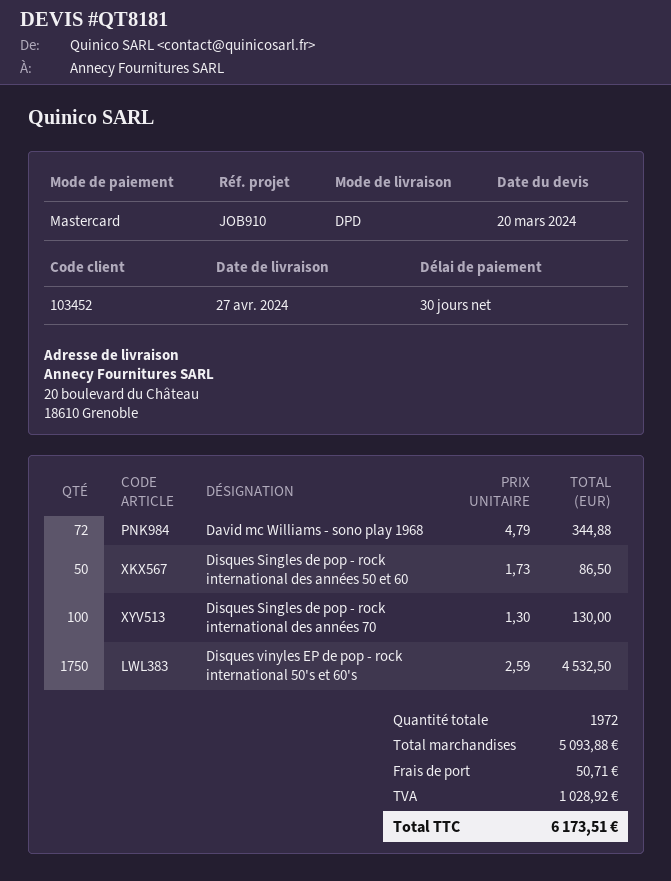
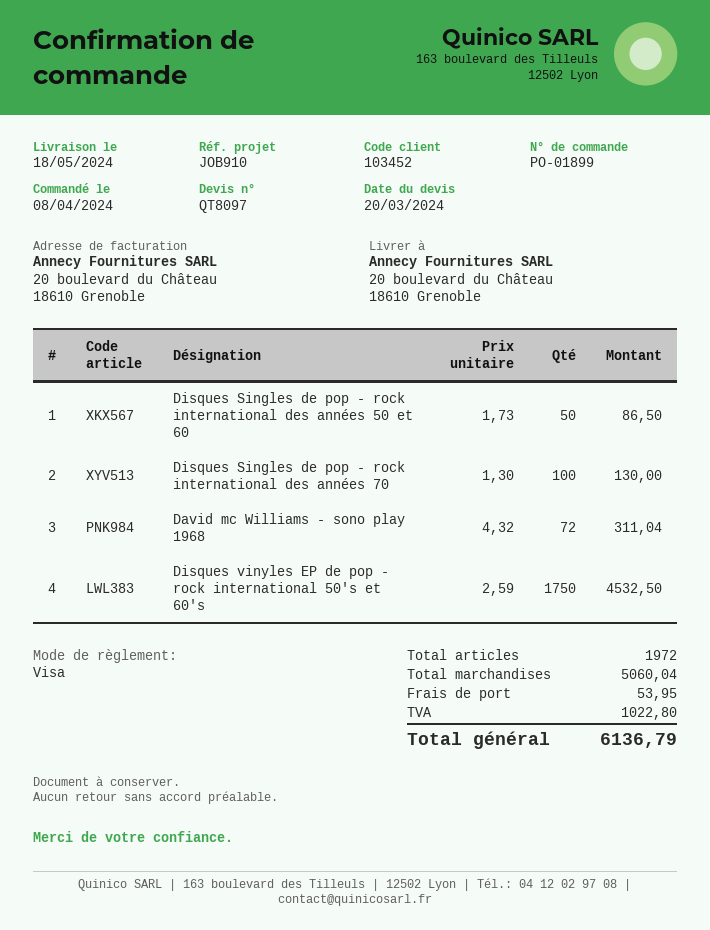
quote number: QT8181 -> QT8097
delivery date: 2024-04-27 -> 2024-05-18
payment method: Mastercard -> Visa
David mc Williams - sono play 1968: 72 x 4.79 = 344.88 -> 72 x 4.32 = 311.04
subtotal: 5093.88 -> 5060.04
shipping: 50.71 -> 53.95
tax: 1028.92 -> 1022.80
total: 6173.51 -> 6136.79

